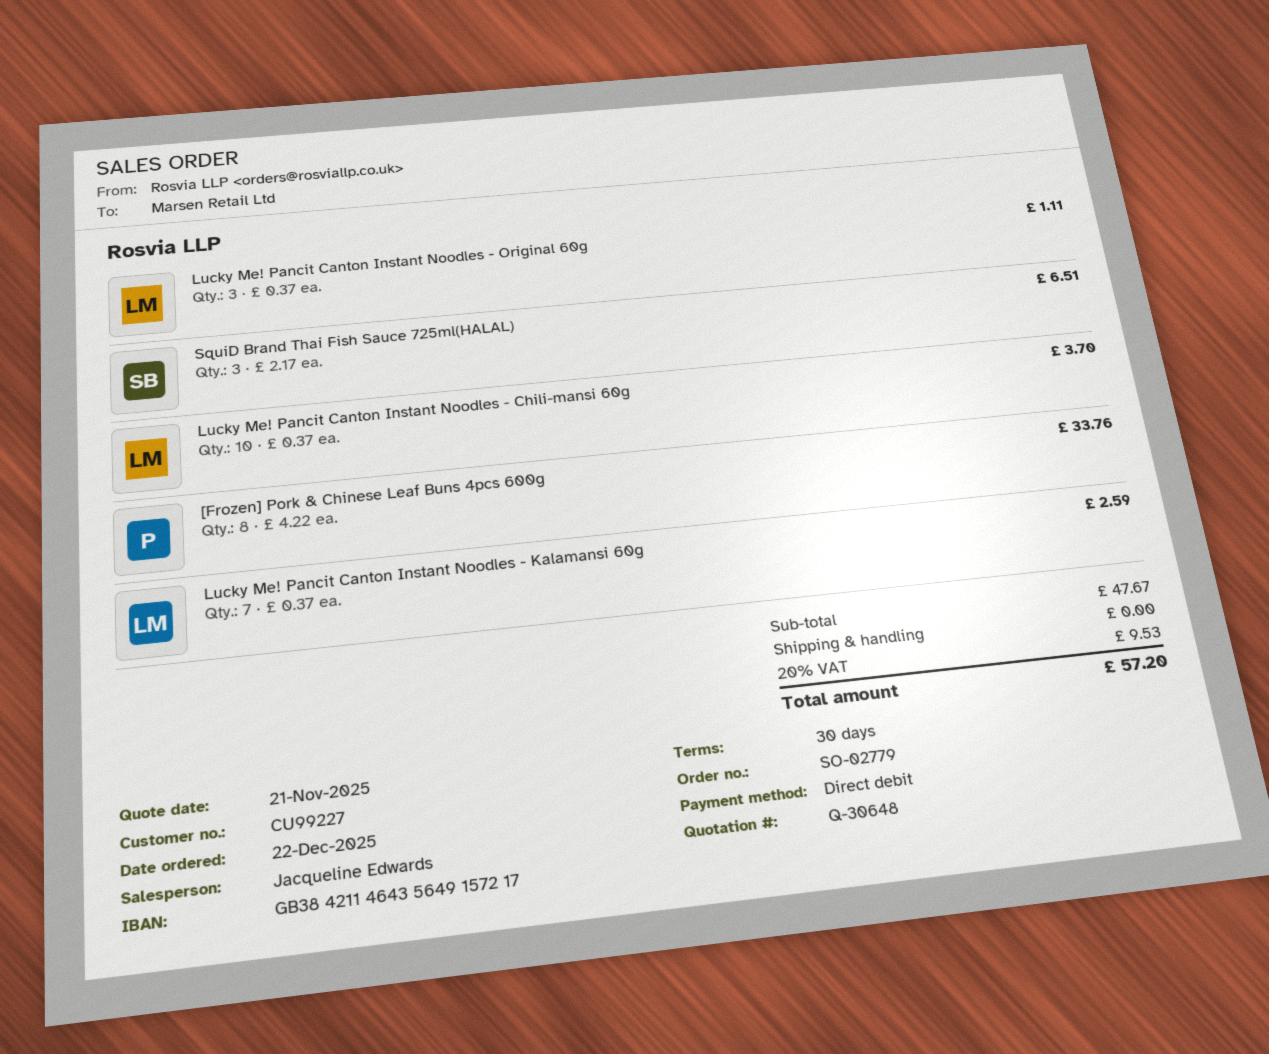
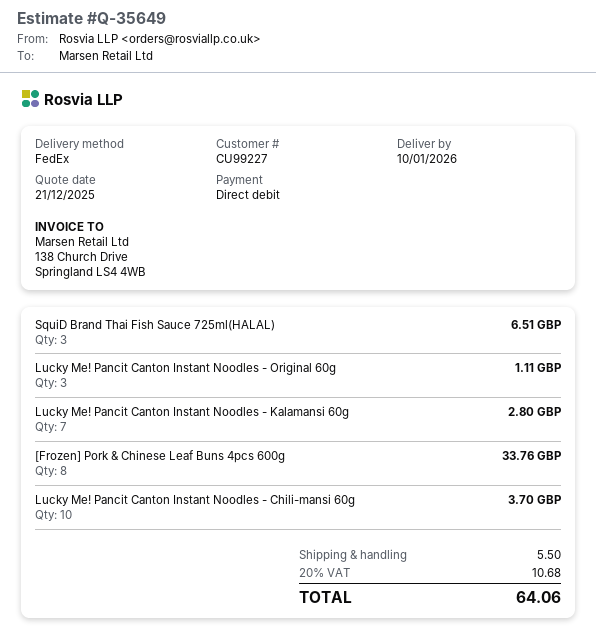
quote number: Q-30648 -> Q-35649
quote date: 2025-11-21 -> 2025-12-21
Lucky Me! Pancit Canton Instant Noodles - Kalamansi 60g: 7 for 2.59 -> 7 for 2.80
shipping: 0.00 -> 5.50
tax: 20% = 9.53 -> 20% = 10.68
total: 57.20 -> 64.06

